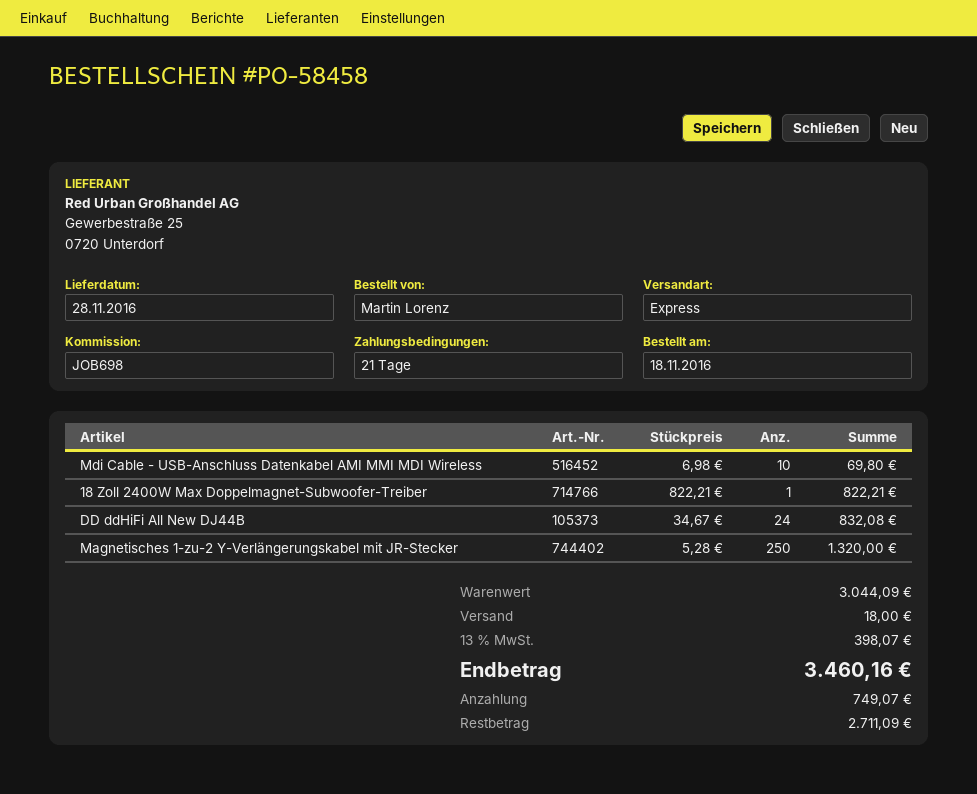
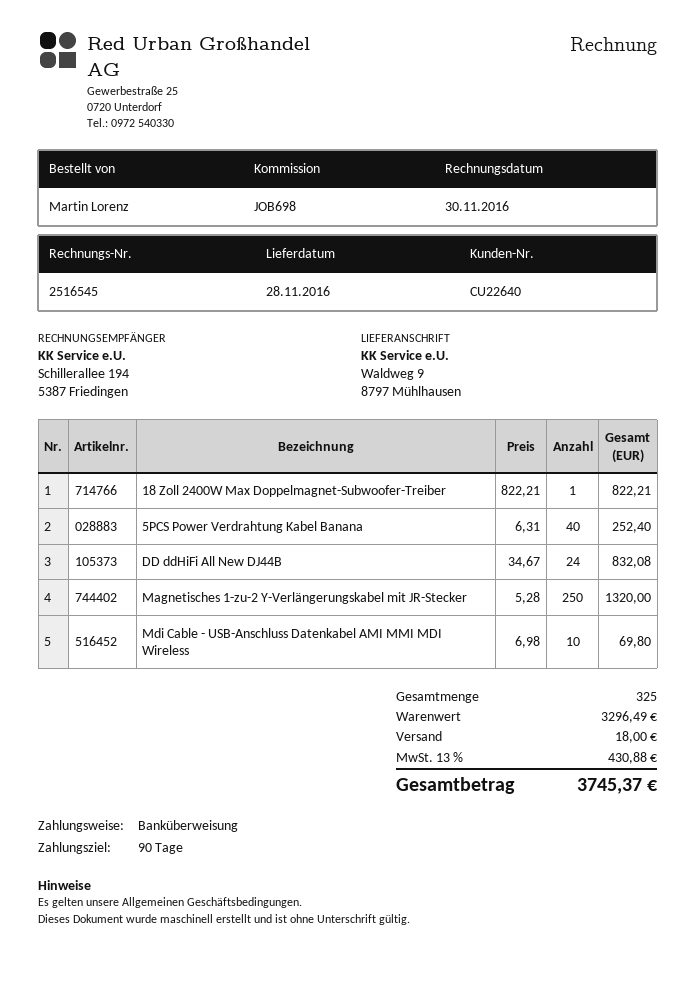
payment terms: 21 days -> 90 days
5PCS Power Verdrahtung Kabel Banana: none -> 40 x 6.31 = 252.40
subtotal: 3044.09 -> 3296.49
tax: 13% = 398.07 -> 13% = 430.88
total: 3460.16 -> 3745.37

